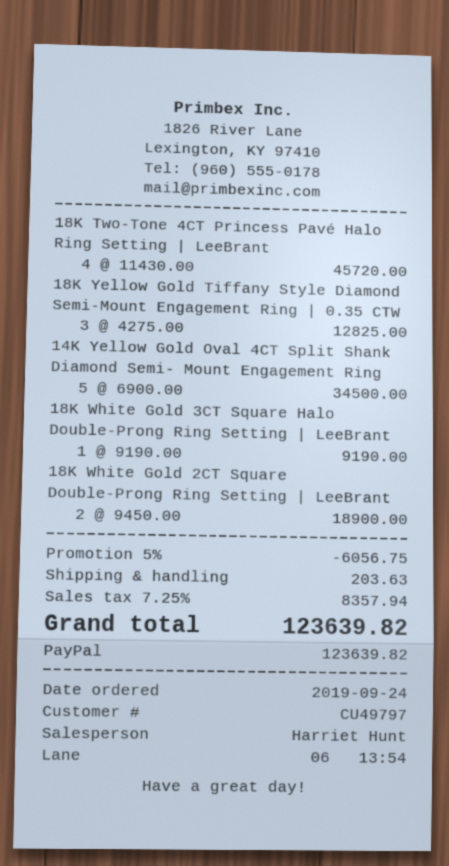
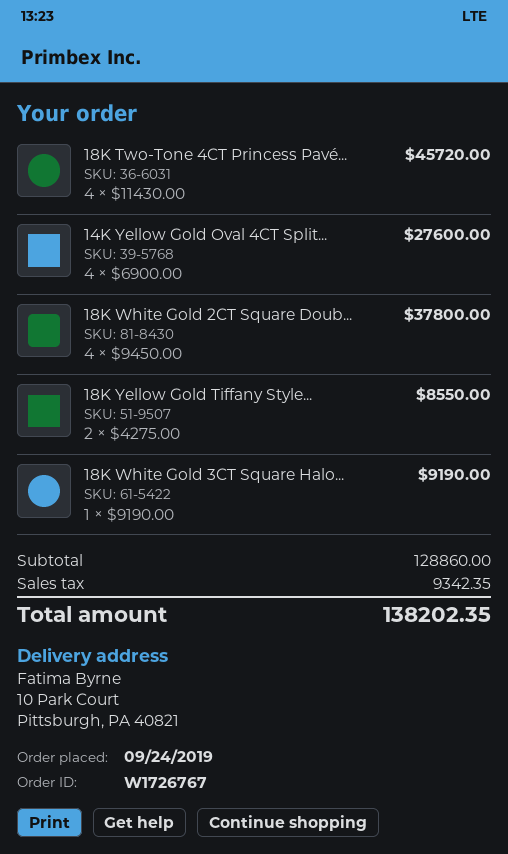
18K Yellow Gold Tiffany Style Diamond Semi-Mount Engagement Ring | 0.35 CTW: 3 x 4275.00 = 12825.00 -> 2 x 4275.00 = 8550.00
14K Yellow Gold Oval 4CT Split Shank Diamond Semi- Mount Engagement Ring: 5 x 6900.00 = 34500.00 -> 4 x 6900.00 = 27600.00
18K White Gold 2CT Square Double-Prong Ring Setting | LeeBrant: 2 x 9450.00 = 18900.00 -> 4 x 9450.00 = 37800.00
discount: 5% = 6056.75 -> none
shipping: 203.63 -> none
tax: 8357.94 -> 9342.35
total: 123639.82 -> 138202.35

